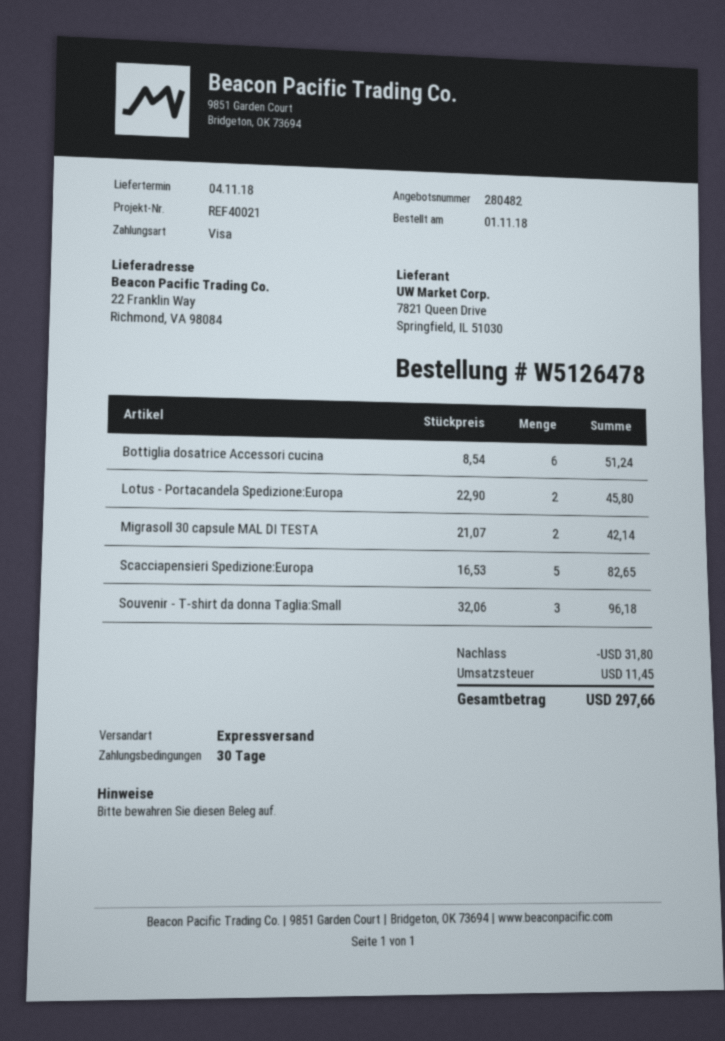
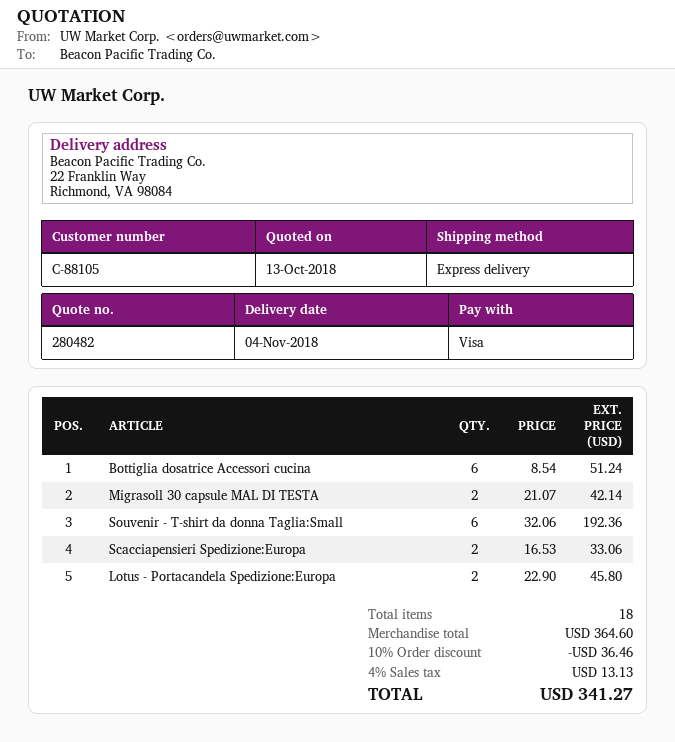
Scacciapensieri Spedizione:Europa: 5 x 16.53 = 82.65 -> 2 x 16.53 = 33.06
Souvenir - T-shirt da donna Taglia:Small: 3 x 32.06 = 96.18 -> 6 x 32.06 = 192.36
discount: 31.80 -> 36.46
tax: 11.45 -> 13.13
total: 297.66 -> 341.27

